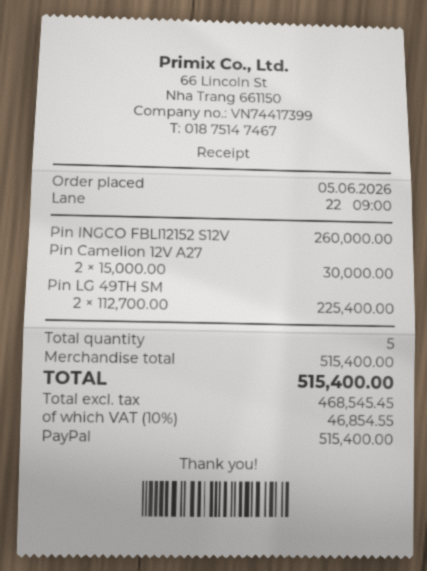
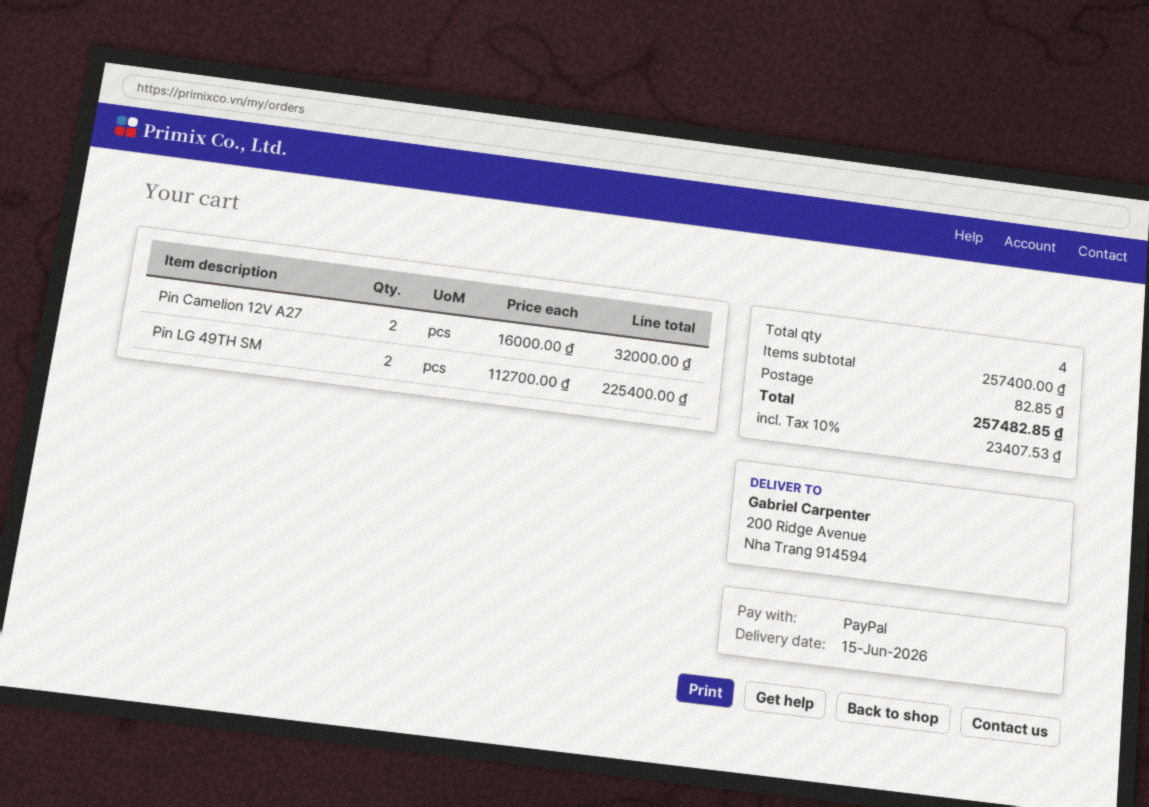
Pin INGCO FBLI12152 S12V: 1 x 260000.00 = 260000.00 -> none
Pin Camelion 12V A27: 2 x 15000.00 = 30000.00 -> 2 x 16000.00 = 32000.00
total quantity: 5 -> 4
subtotal: 515400.00 -> 257400.00
shipping: none -> 82.85
tax: 10% = 46854.55 -> 10% = 23407.53
total: 515400.00 -> 257482.85

